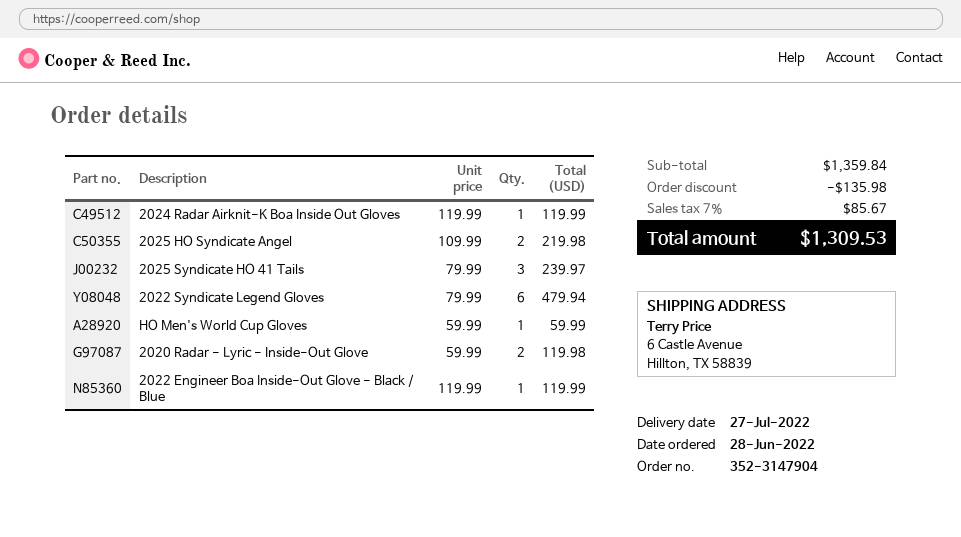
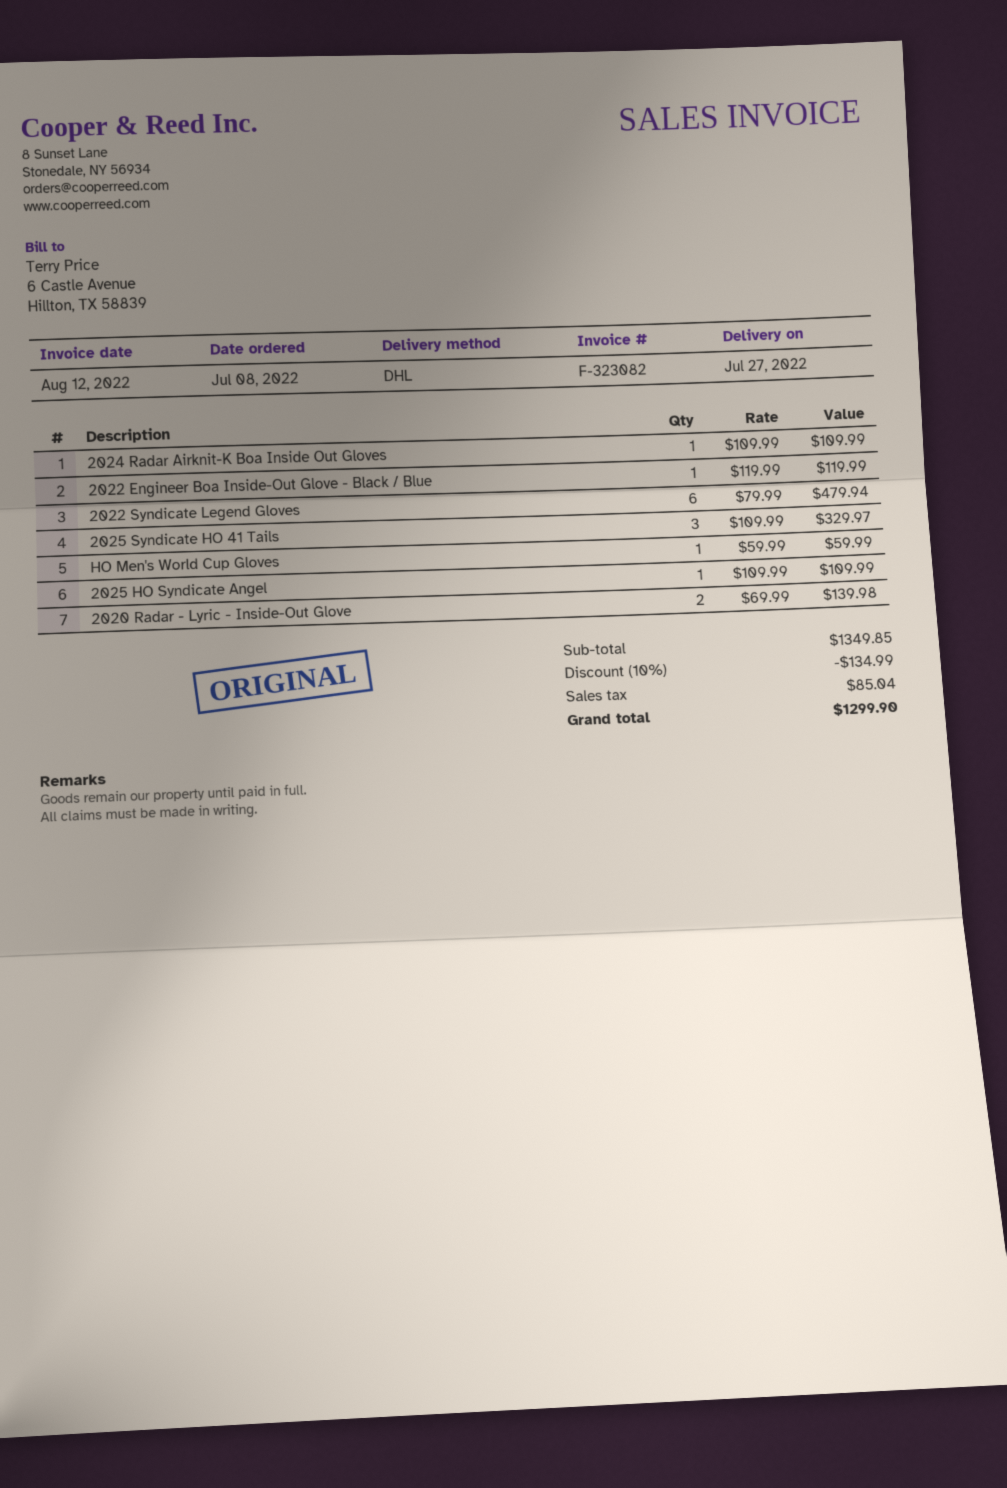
order date: 2022-06-28 -> 2022-07-08
2024 Radar Airknit-K Boa Inside Out Gloves: 1 x 119.99 = 119.99 -> 1 x 109.99 = 109.99
2025 HO Syndicate Angel: 2 x 109.99 = 219.98 -> 1 x 109.99 = 109.99
2025 Syndicate HO 41 Tails: 3 x 79.99 = 239.97 -> 3 x 109.99 = 329.97
2020 Radar - Lyric - Inside-Out Glove: 2 x 59.99 = 119.98 -> 2 x 69.99 = 139.98
subtotal: 1359.84 -> 1349.85
discount: 135.98 -> 134.99
tax: 85.67 -> 85.04
total: 1309.53 -> 1299.90

